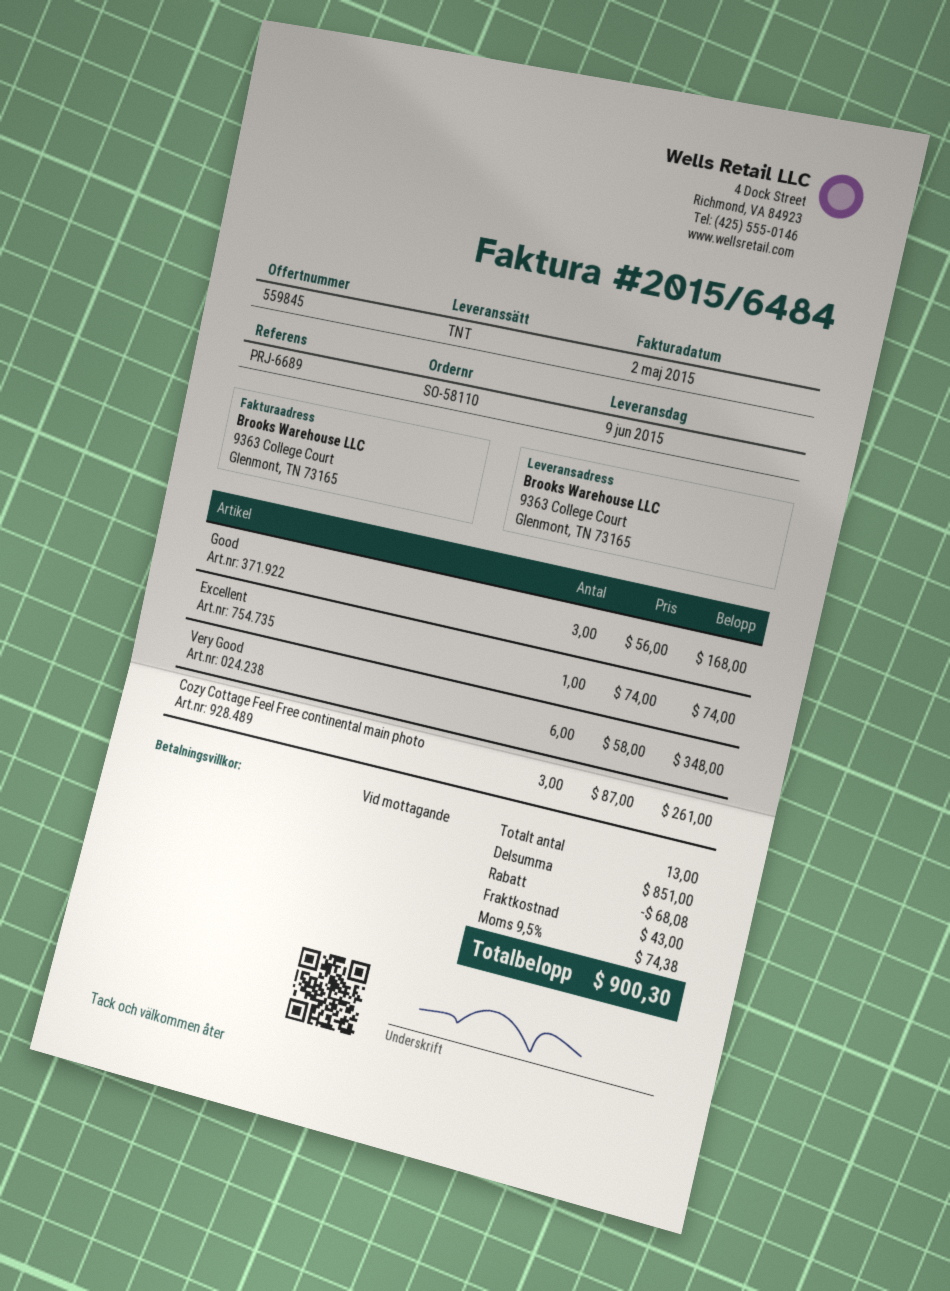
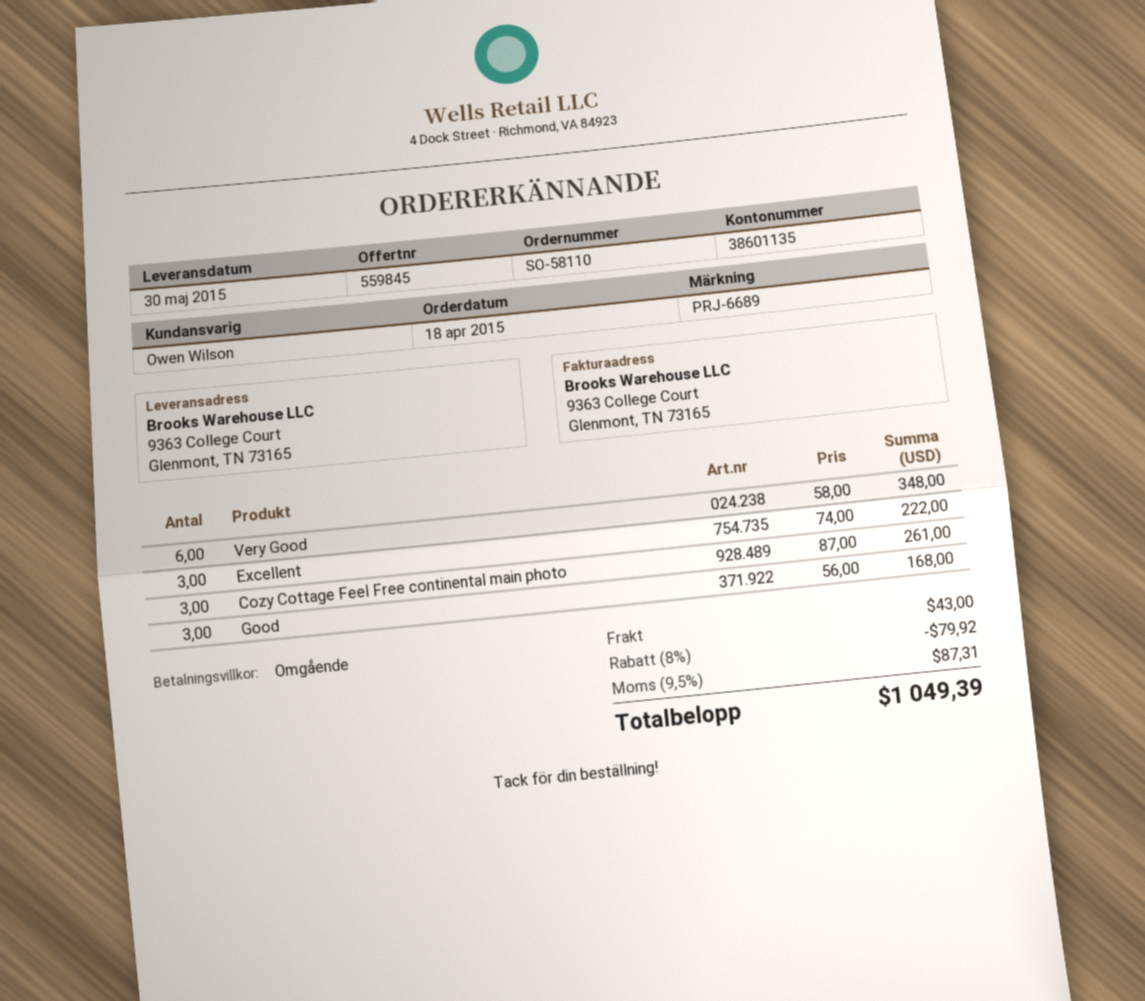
delivery date: 2015-06-09 -> 2015-05-30
Excellent: 1 x 74.00 = 74.00 -> 3 x 74.00 = 222.00
discount: 68.08 -> 79.92
tax: 9.5% = 74.38 -> 9.5% = 87.31
total: 900.30 -> 1049.39

